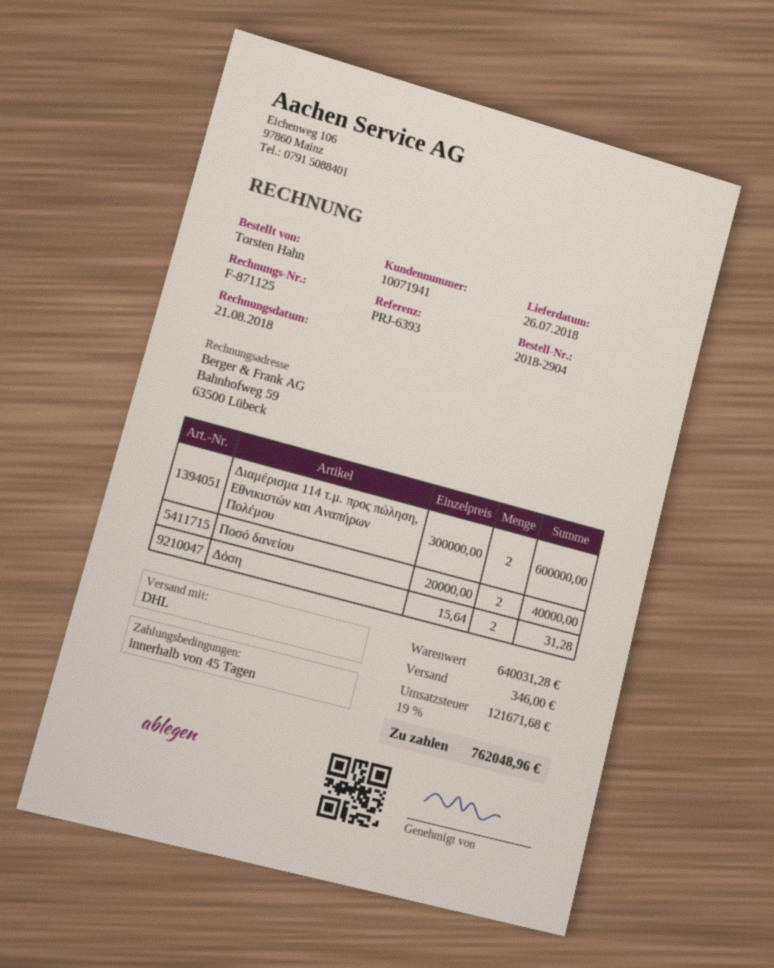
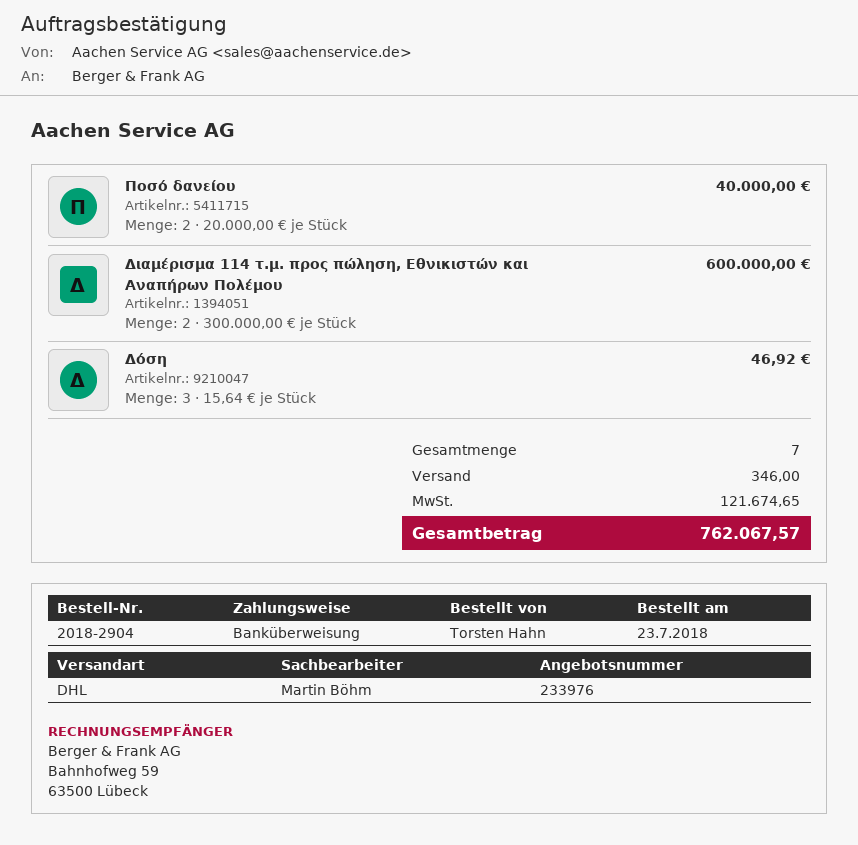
Δόση: 2 x 15.64 = 31.28 -> 3 x 15.64 = 46.92
tax: 121671.68 -> 121674.65
total: 762048.96 -> 762067.57

